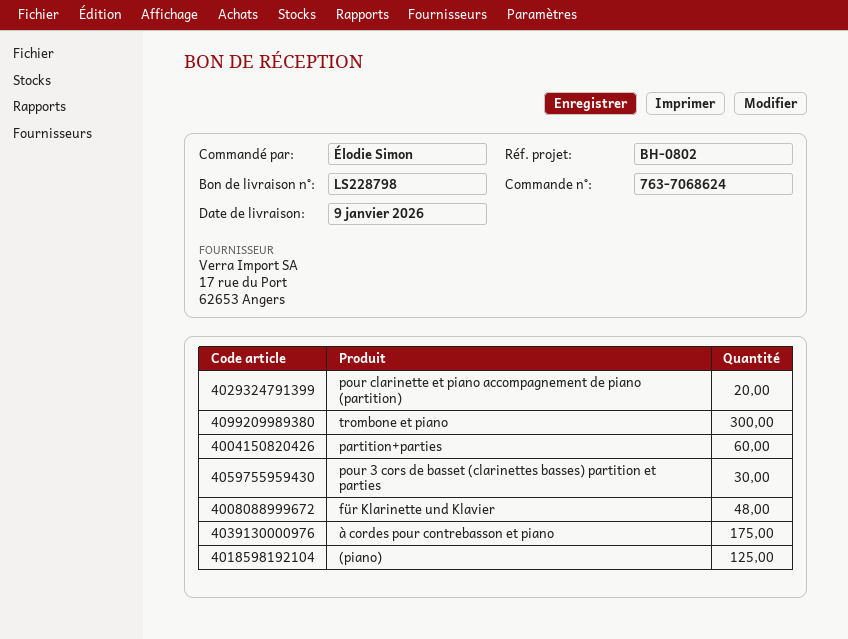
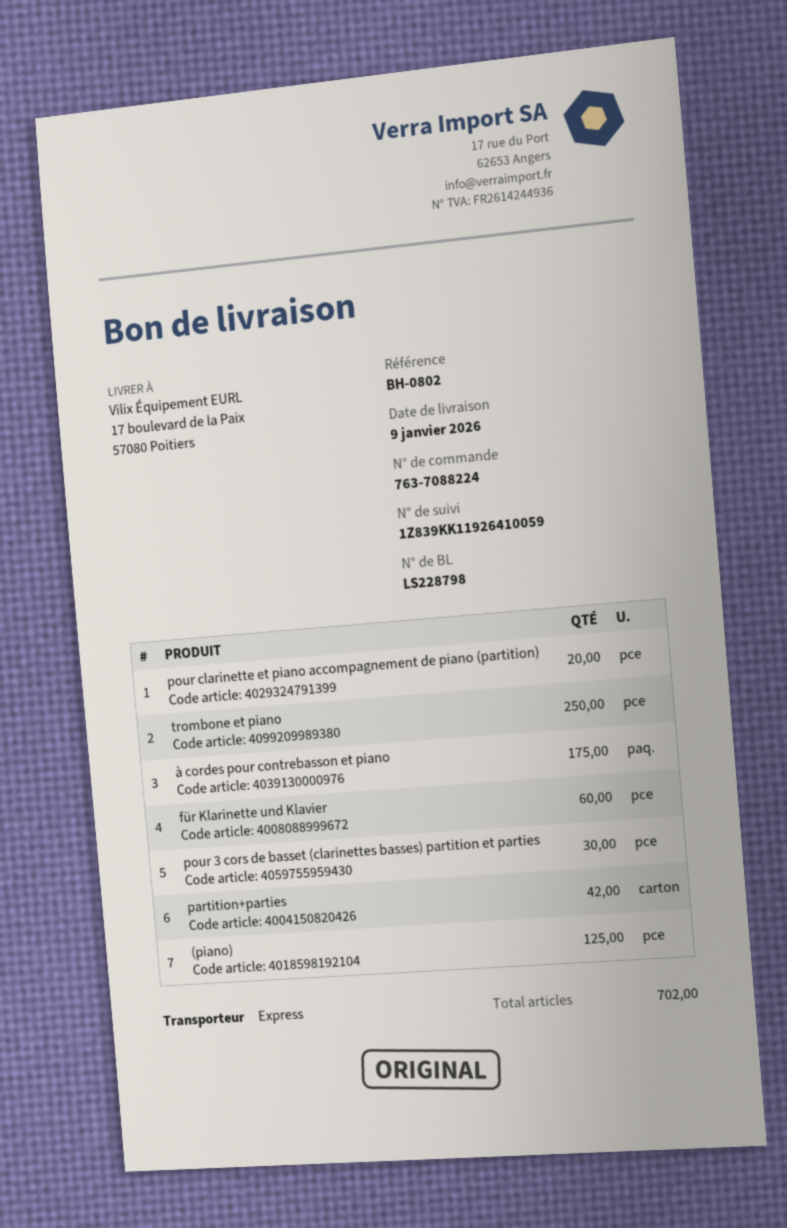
order number: 763-7068624 -> 763-7088224
trombone et piano: 300 -> 250
partition+parties: 60 -> 42
für Klarinette und Klavier: 48 -> 60

